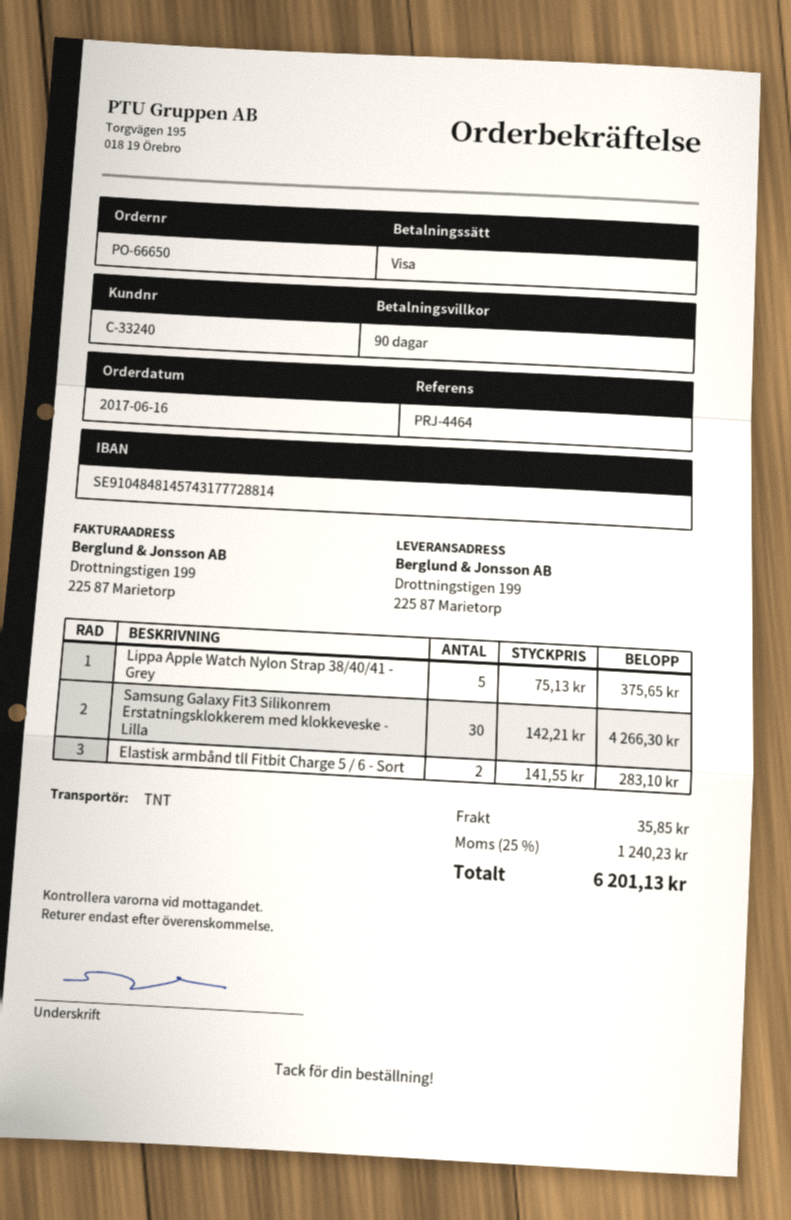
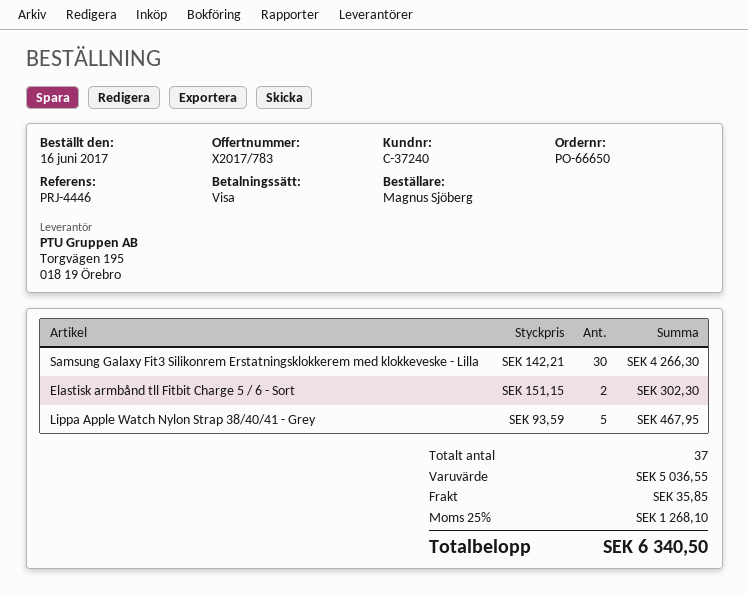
customer number: C-33240 -> C-37240
reference: PRJ-4464 -> PRJ-4446
Lippa Apple Watch Nylon Strap 38/40/41 - Grey: 5 x 75.13 = 375.65 -> 5 x 93.59 = 467.95
Elastisk armbånd tll Fitbit Charge 5 / 6 - Sort: 2 x 141.55 = 283.10 -> 2 x 151.15 = 302.30
tax: 25% = 1240.23 -> 25% = 1268.10
total: 6201.13 -> 6340.50

